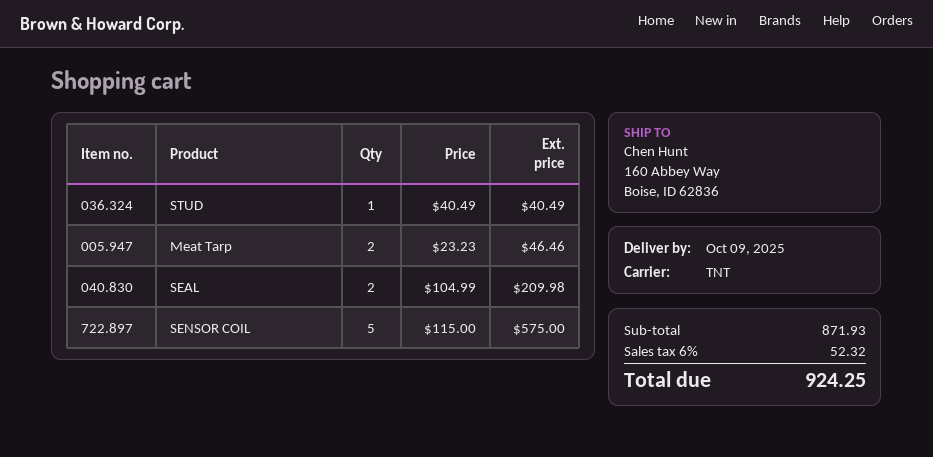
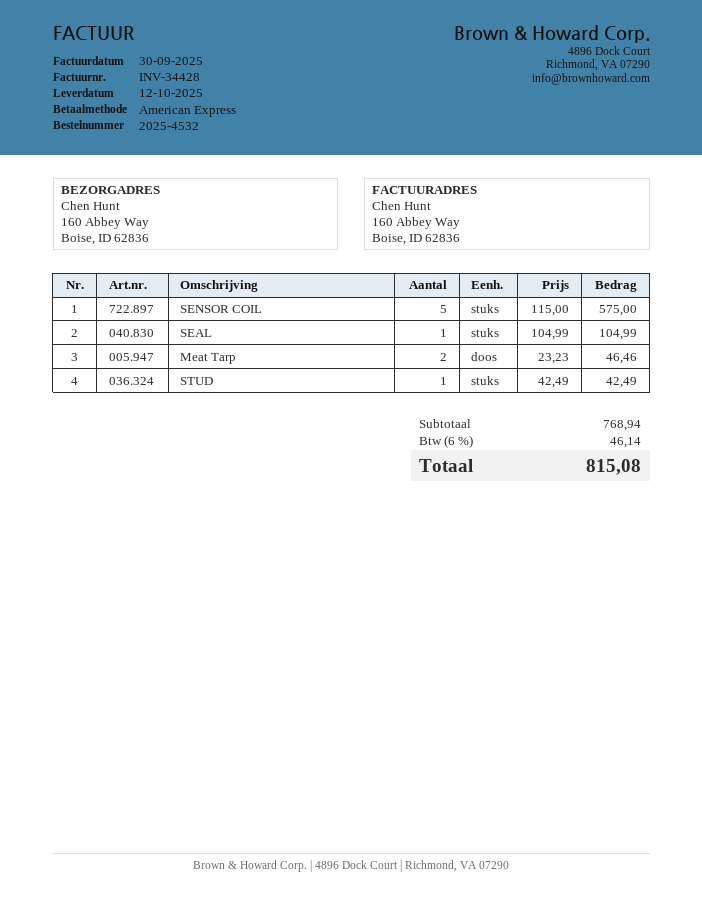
delivery date: 2025-10-09 -> 2025-10-12
STUD: 1 x 40.49 = 40.49 -> 1 x 42.49 = 42.49
SEAL: 2 x 104.99 = 209.98 -> 1 x 104.99 = 104.99
subtotal: 871.93 -> 768.94
tax: 6% = 52.32 -> 6% = 46.14
total: 924.25 -> 815.08

